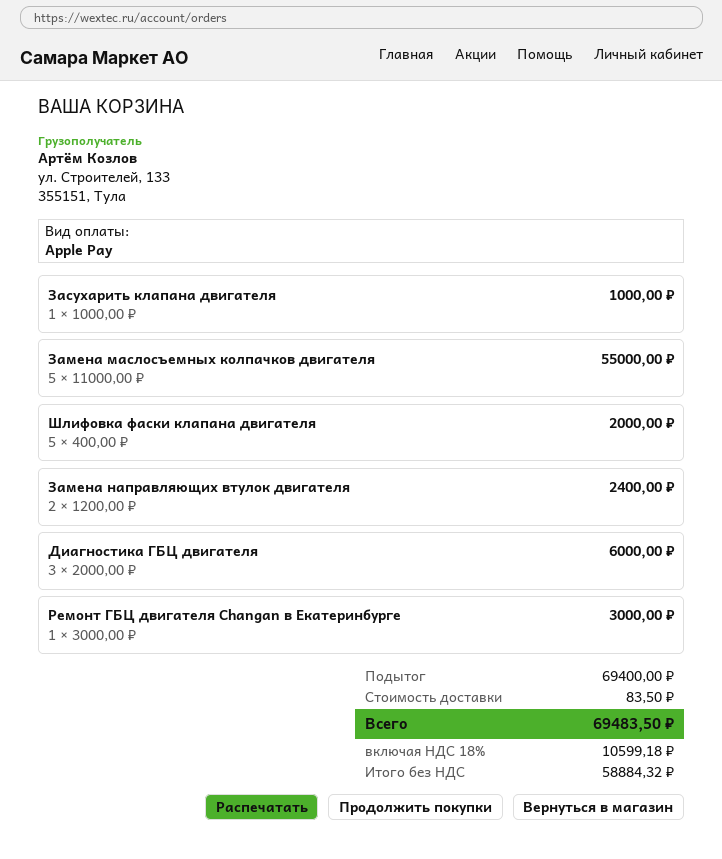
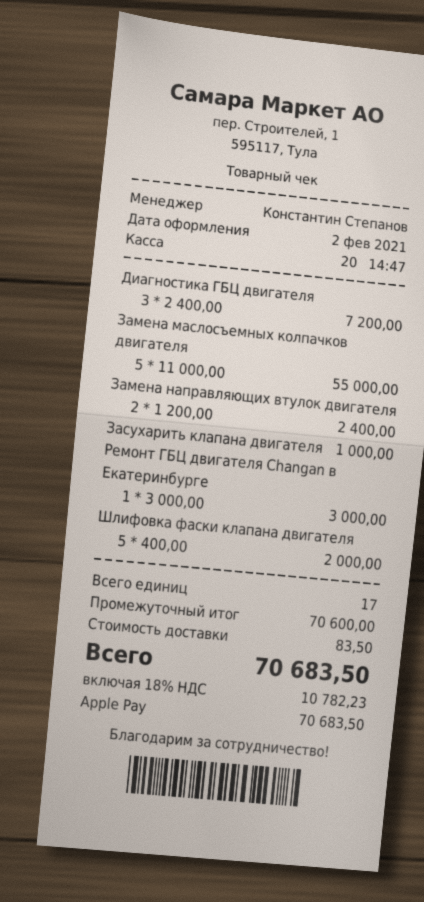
Диагностика ГБЦ двигателя: 3 x 2000.00 = 6000.00 -> 3 x 2400.00 = 7200.00
subtotal: 69400.00 -> 70600.00
tax: 18% = 10599.18 -> 18% = 10782.23
total: 69483.50 -> 70683.50

